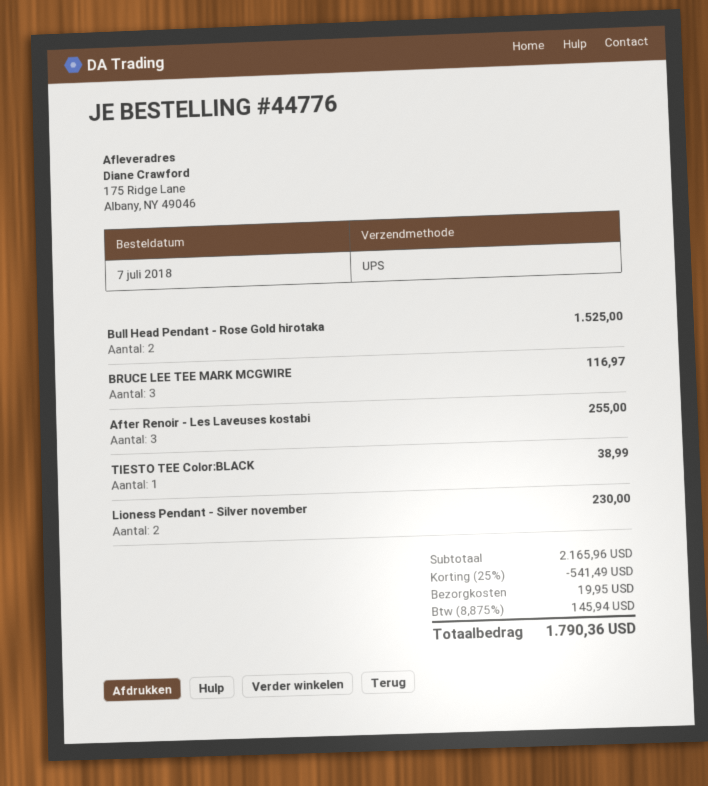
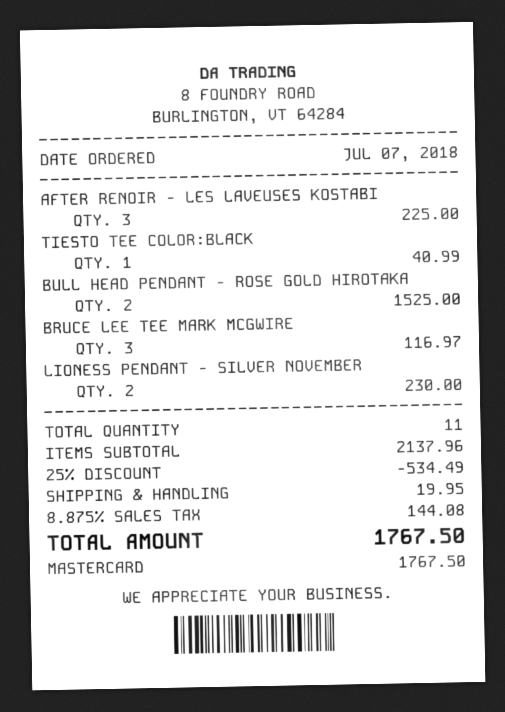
After Renoir - Les Laveuses kostabi: 3 for 255.00 -> 3 for 225.00
TIESTO TEE Color:BLACK: 1 for 38.99 -> 1 for 40.99
subtotal: 2165.96 -> 2137.96
discount: 25% = 541.49 -> 25% = 534.49
tax: 8.875% = 145.94 -> 8.875% = 144.08
total: 1790.36 -> 1767.50

